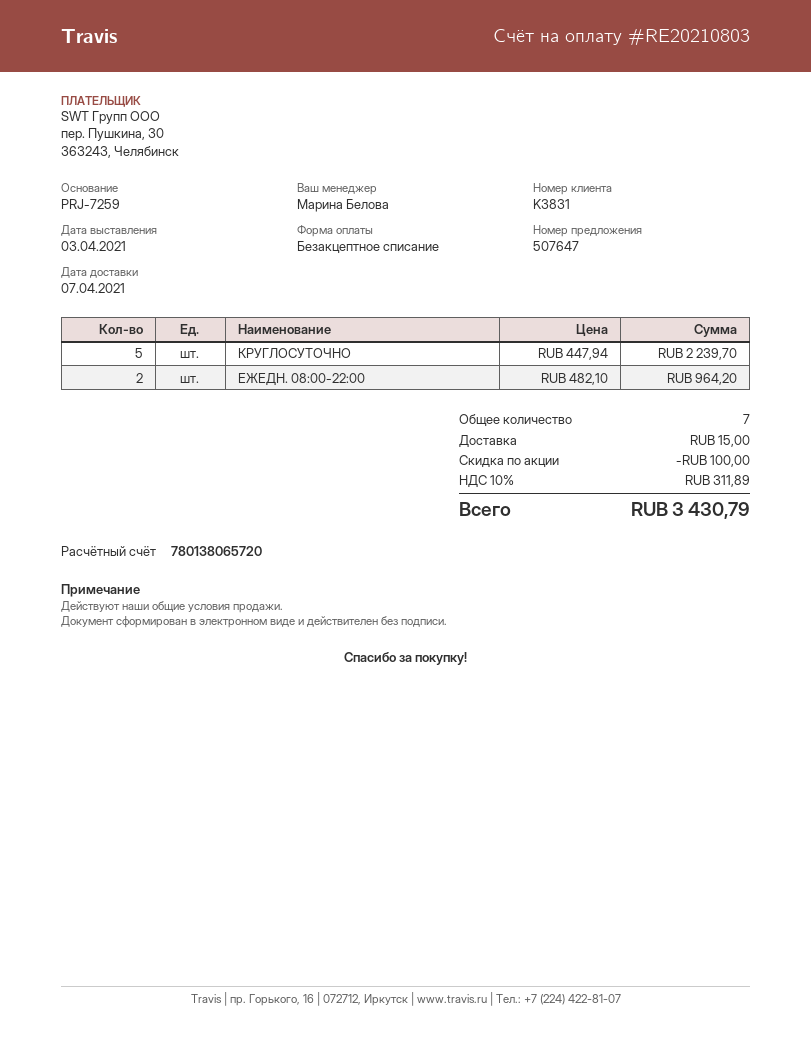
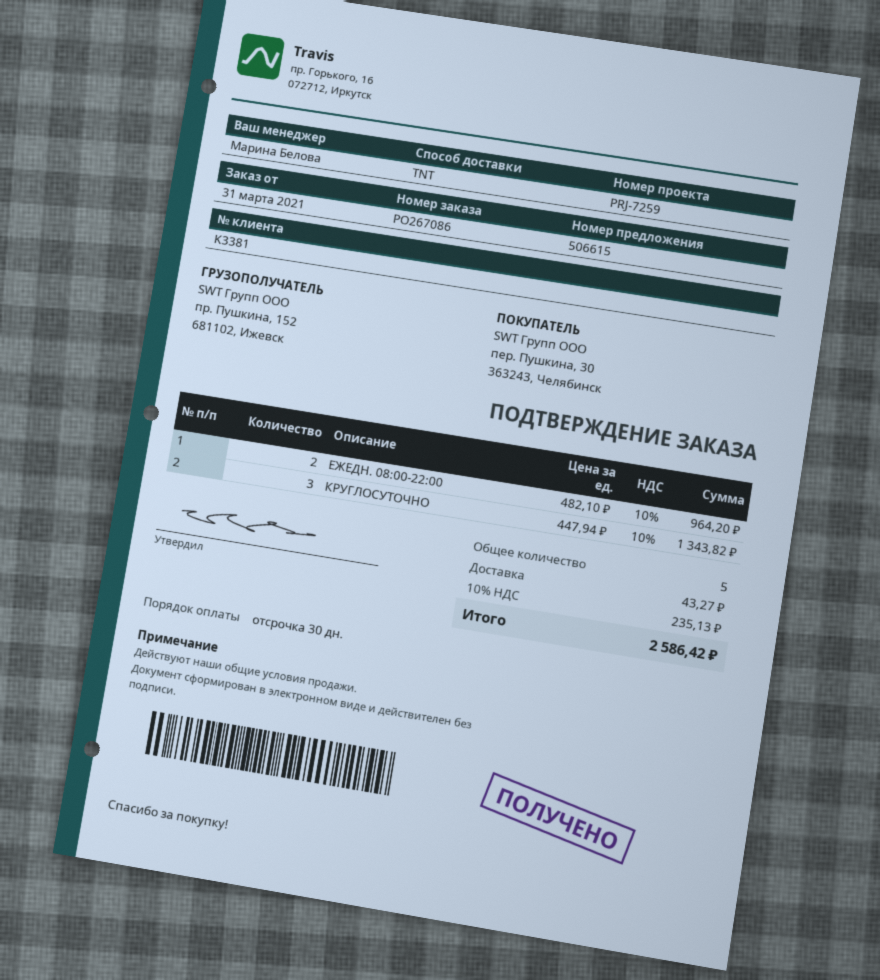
quote number: 507647 -> 506615
customer number: K3831 -> K3381
КРУГЛОСУТОЧНО: 5 x 447.94 = 2239.70 -> 3 x 447.94 = 1343.82
total quantity: 7 -> 5
discount: 100.00 -> none
shipping: 15.00 -> 43.27
tax: 10% = 311.89 -> 10% = 235.13
total: 3430.79 -> 2586.42

